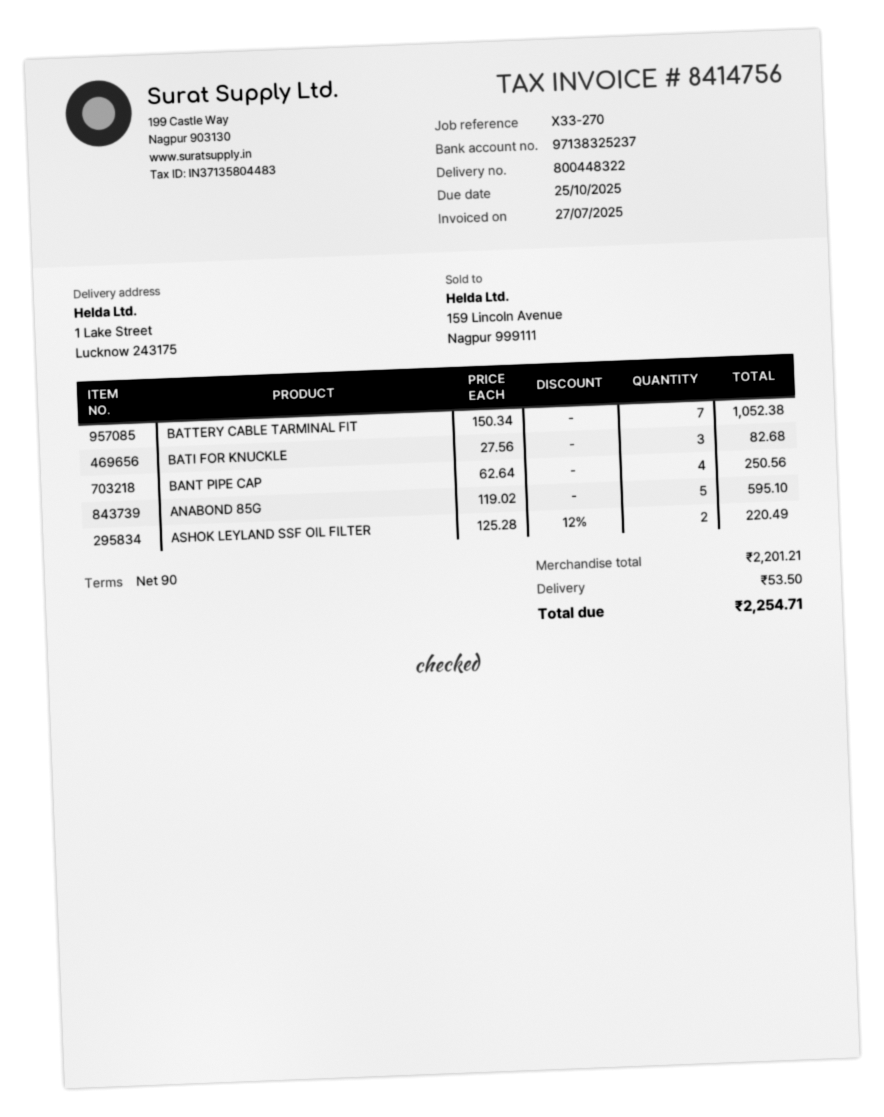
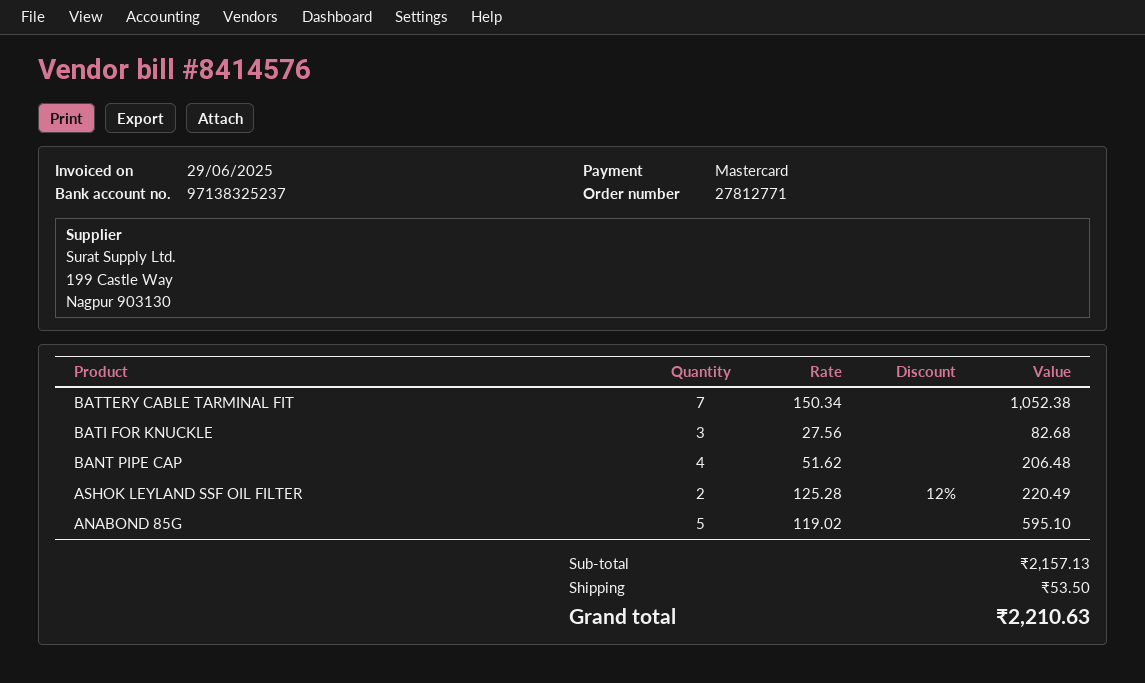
invoice number: 8414756 -> 8414576
invoice date: 2025-07-27 -> 2025-06-29
BANT PIPE CAP: 4 x 62.64 = 250.56 -> 4 x 51.62 = 206.48
subtotal: 2201.21 -> 2157.13
total: 2254.71 -> 2210.63

